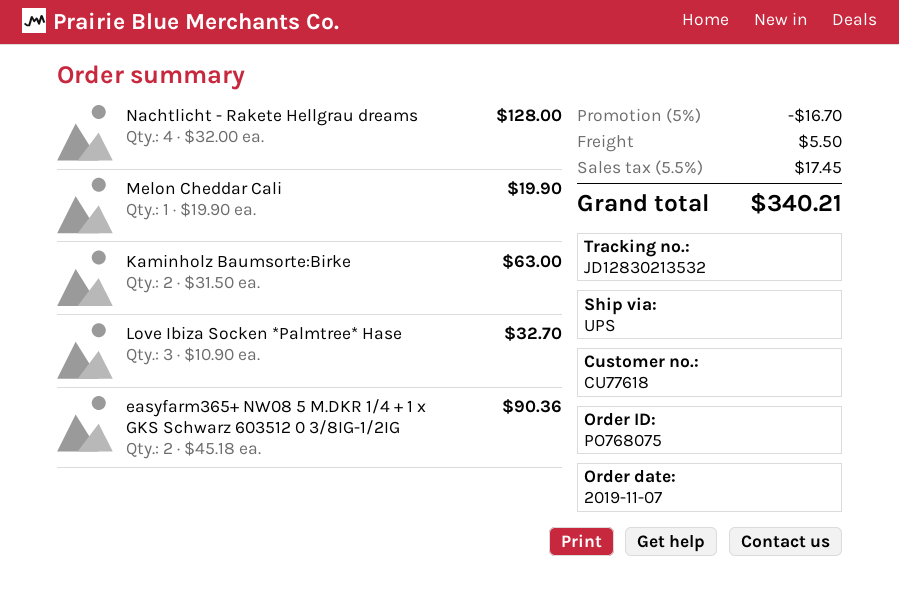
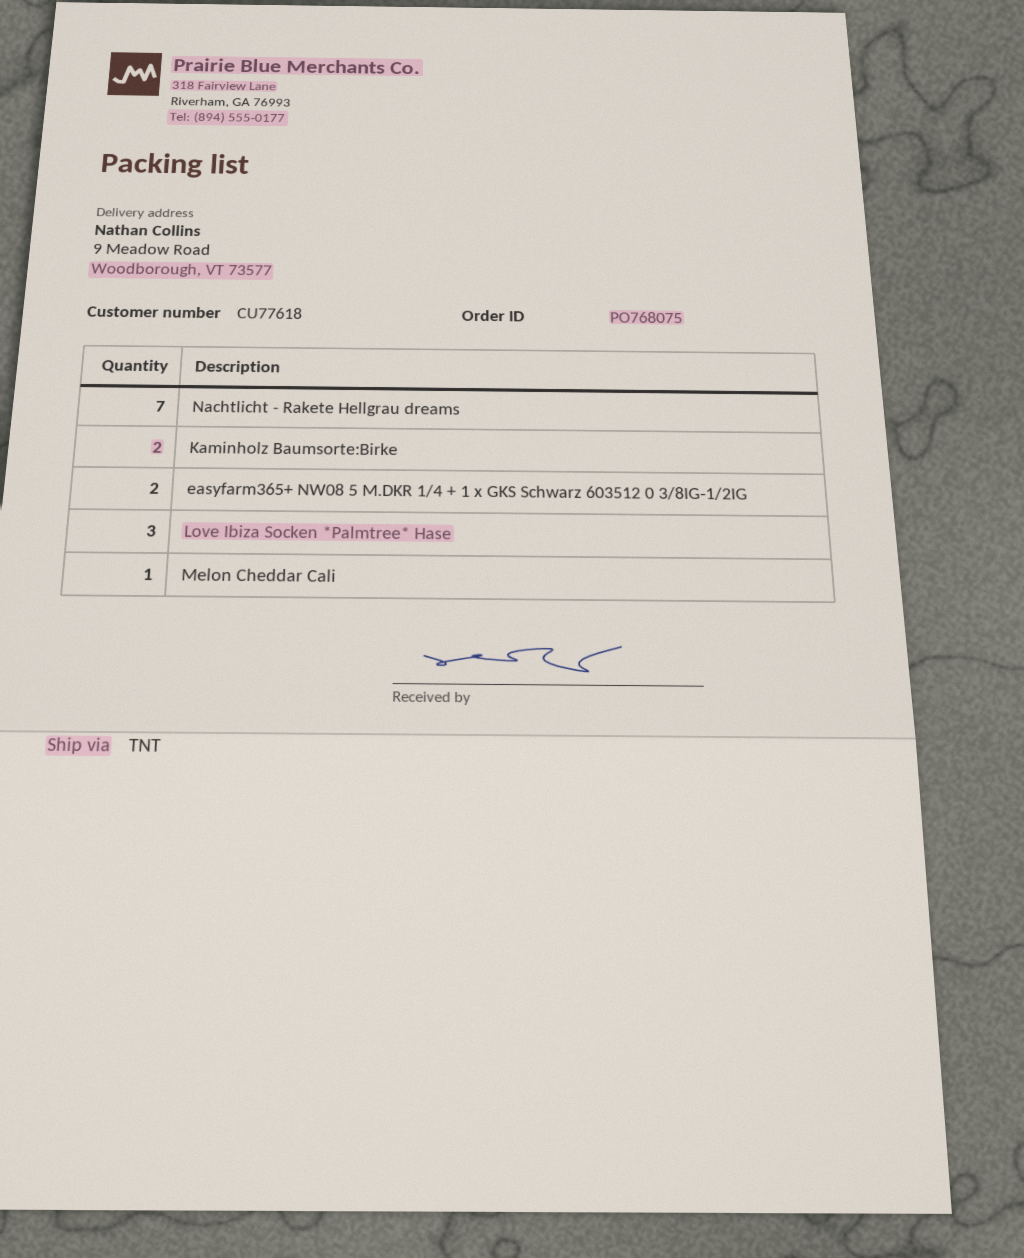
shipping method: UPS -> TNT
Nachtlicht - Rakete Hellgrau dreams: 4 -> 7

